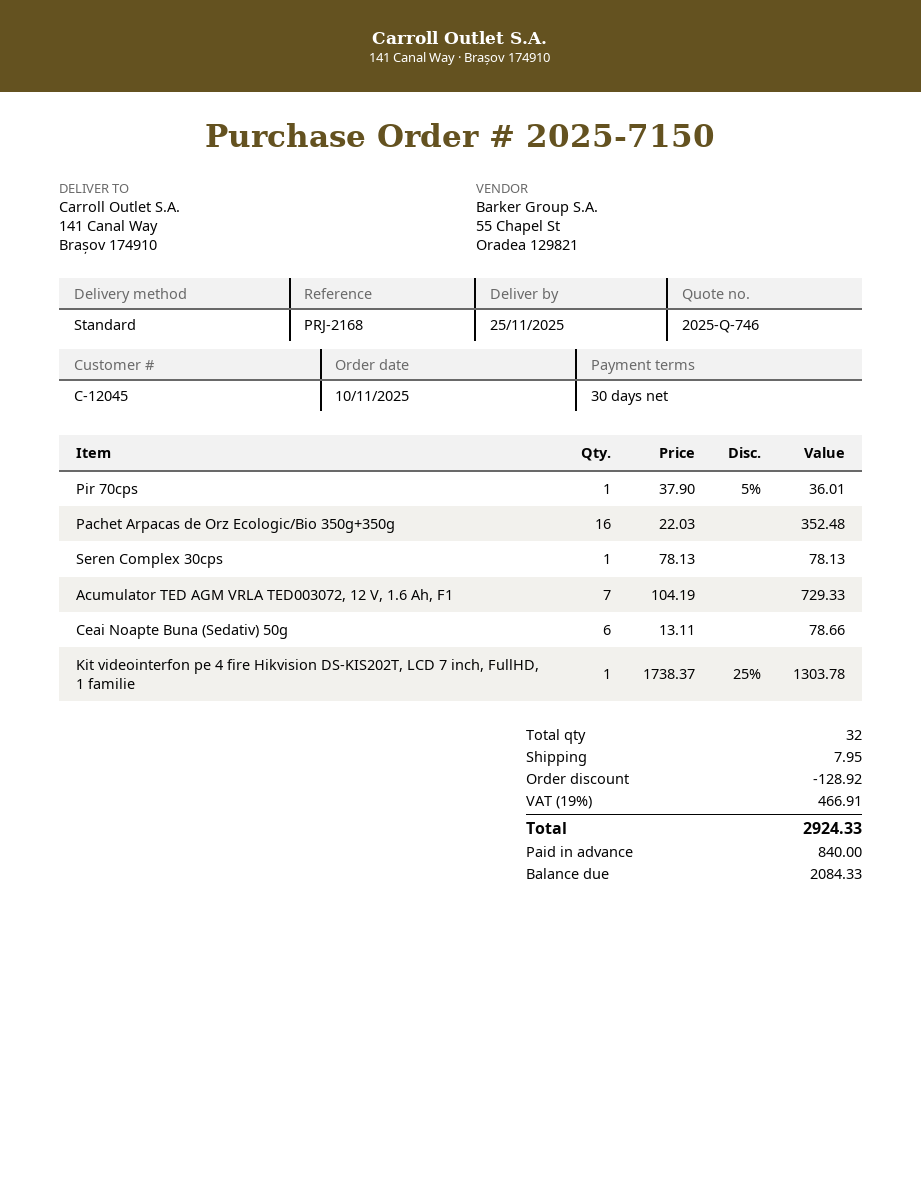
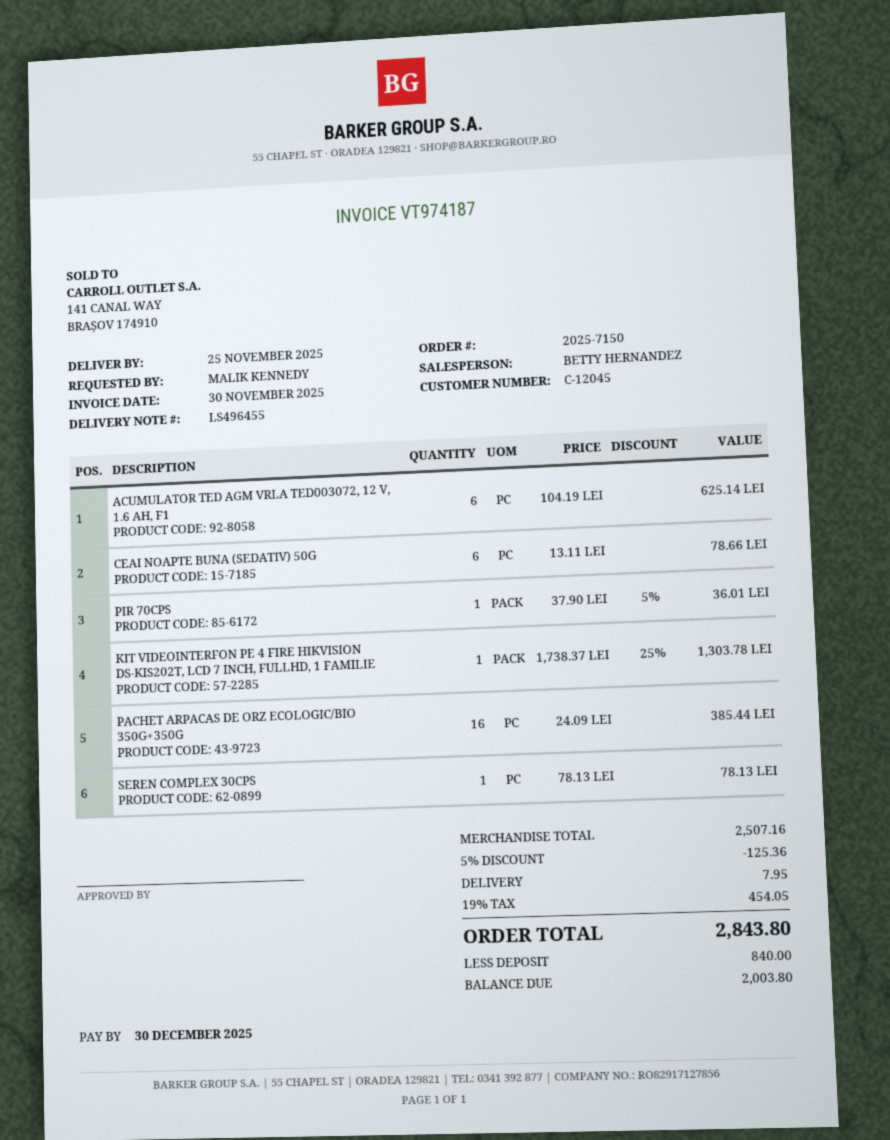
Pachet Arpacas de Orz Ecologic/Bio 350g+350g: 16 x 22.03 = 352.48 -> 16 x 24.09 = 385.44
Acumulator TED AGM VRLA TED003072, 12 V, 1.6 Ah, F1: 7 x 104.19 = 729.33 -> 6 x 104.19 = 625.14
discount: 128.92 -> 125.36
tax: 19% = 466.91 -> 19% = 454.05
total: 2924.33 -> 2843.80
balance: 2084.33 -> 2003.80

